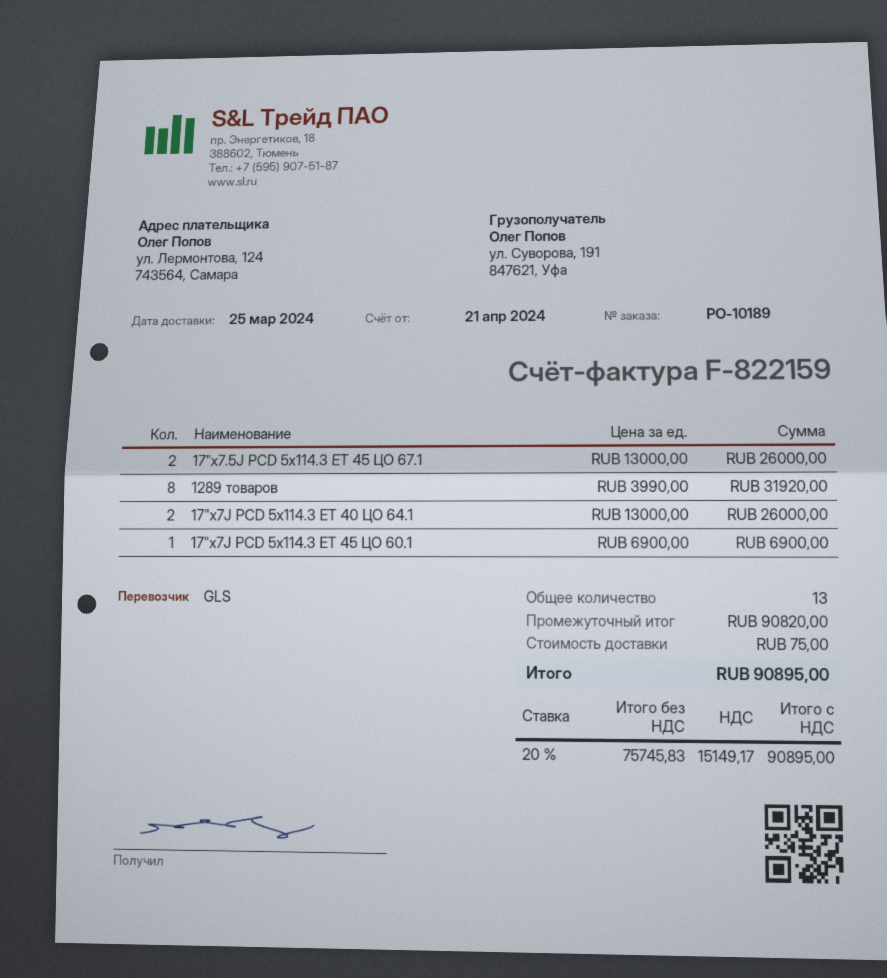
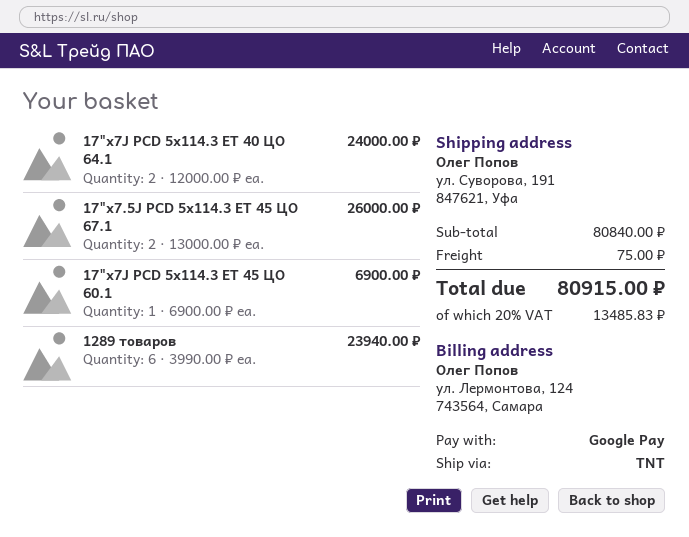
shipping method: GLS -> TNT
1289 товаров: 8 x 3990.00 = 31920.00 -> 6 x 3990.00 = 23940.00
17"x7J PCD 5x114.3 ЕТ 40 ЦО 64.1: 2 x 13000.00 = 26000.00 -> 2 x 12000.00 = 24000.00
subtotal: 90820.00 -> 80840.00
tax: 20% = 15149.17 -> 20% = 13485.83
total: 90895.00 -> 80915.00

